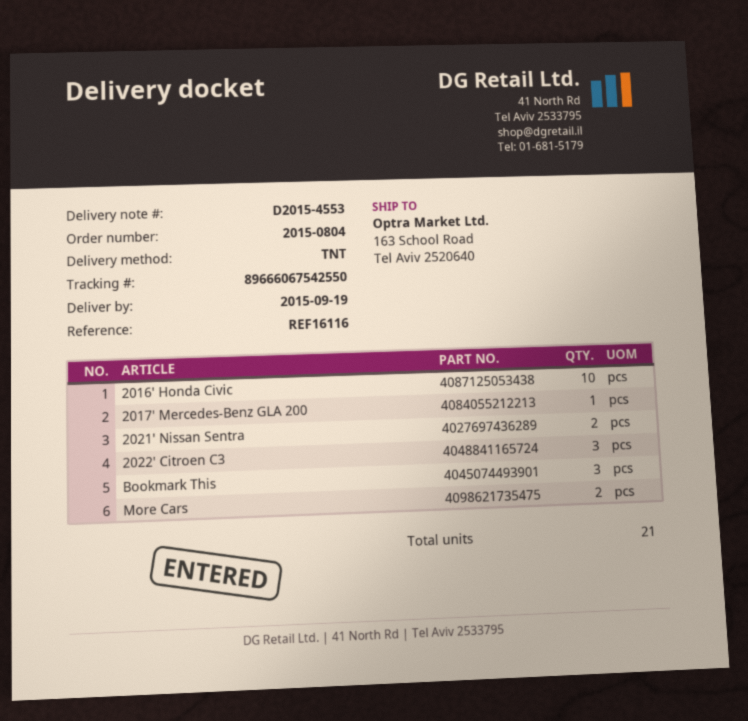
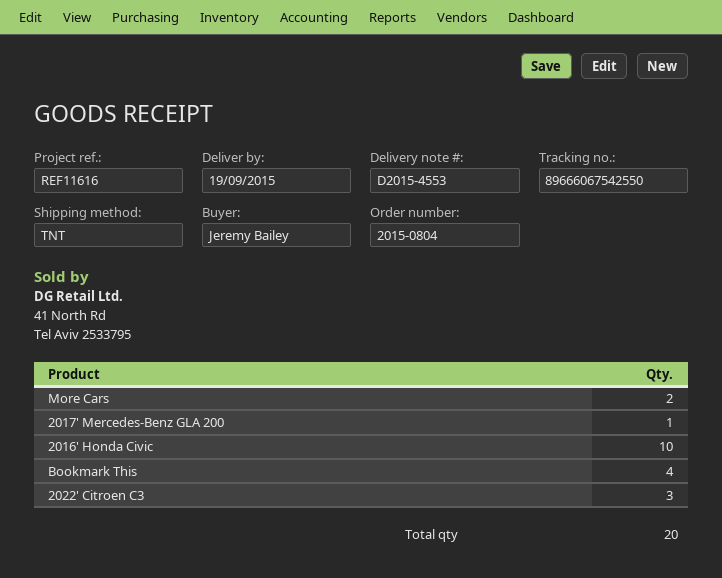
reference: REF16116 -> REF11616
2021' Nissan Sentra: 2 -> none
Bookmark This: 3 -> 4
total quantity: 21 -> 20

